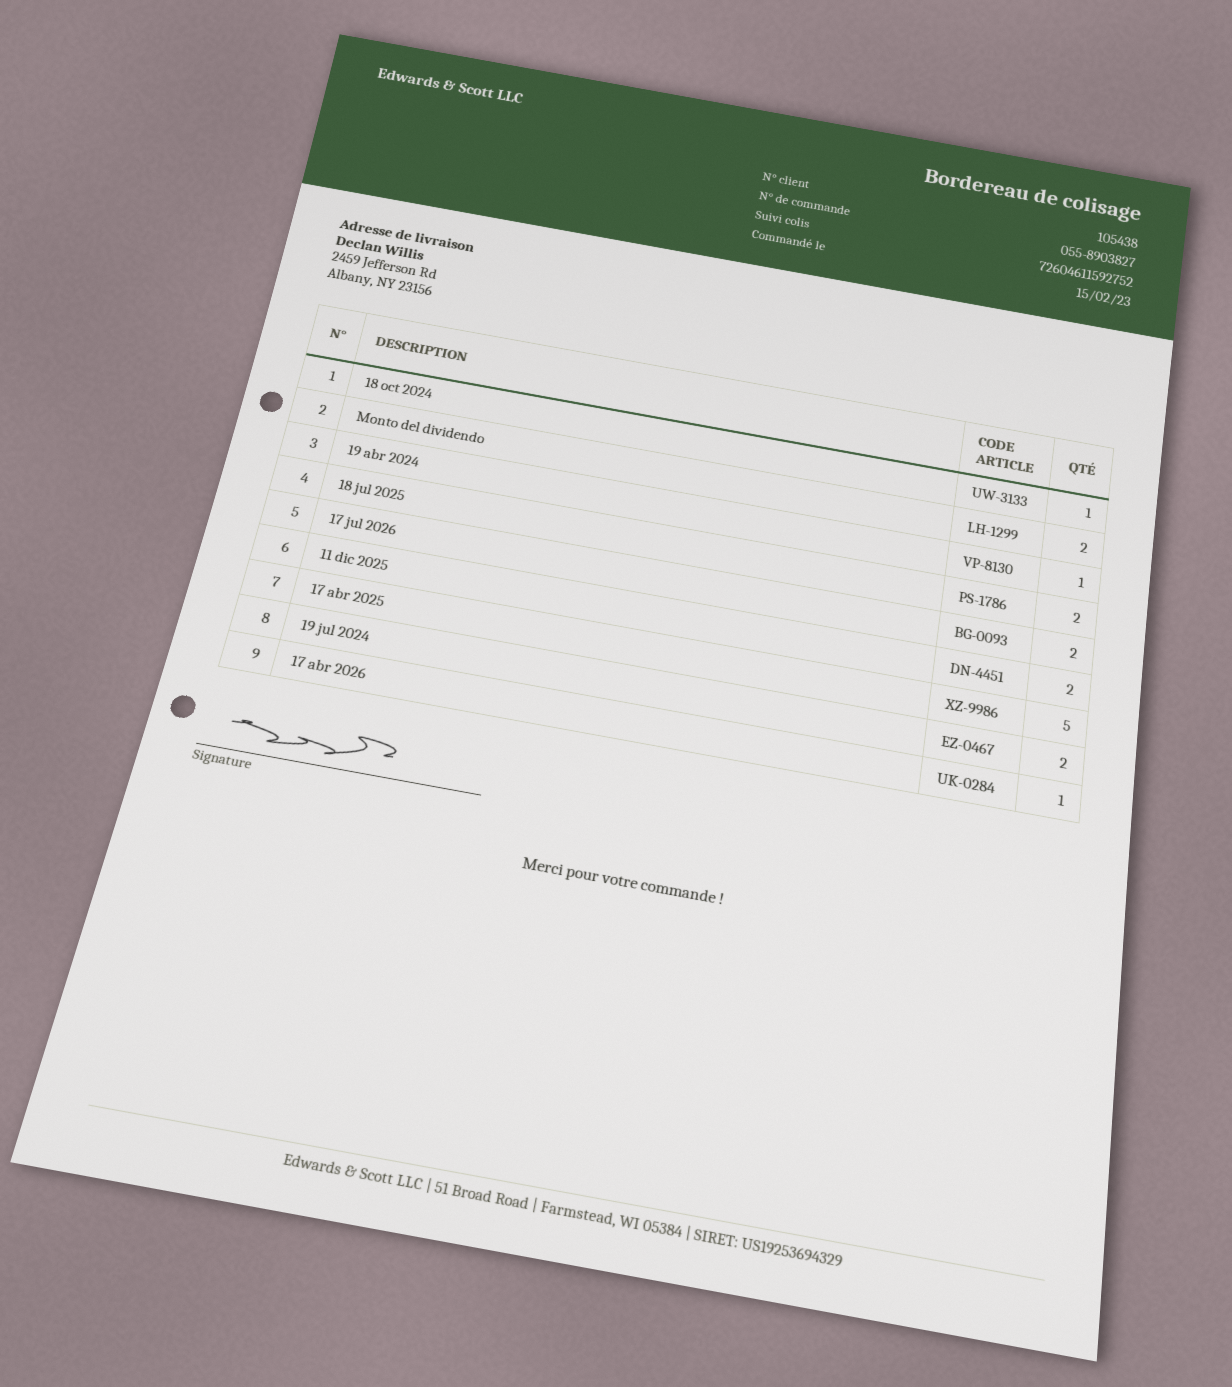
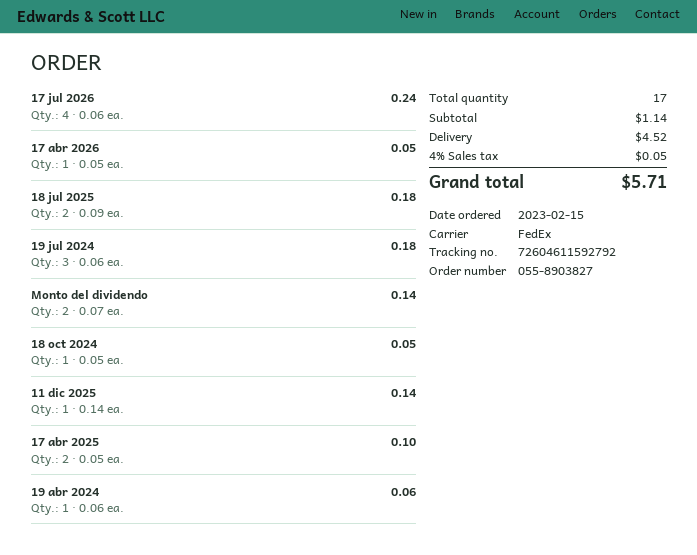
tracking number: 72604611592752 -> 72604611592792
17 jul 2026: 2 -> 4
11 dic 2025: 2 -> 1
17 abr 2025: 5 -> 2
19 jul 2024: 2 -> 3

